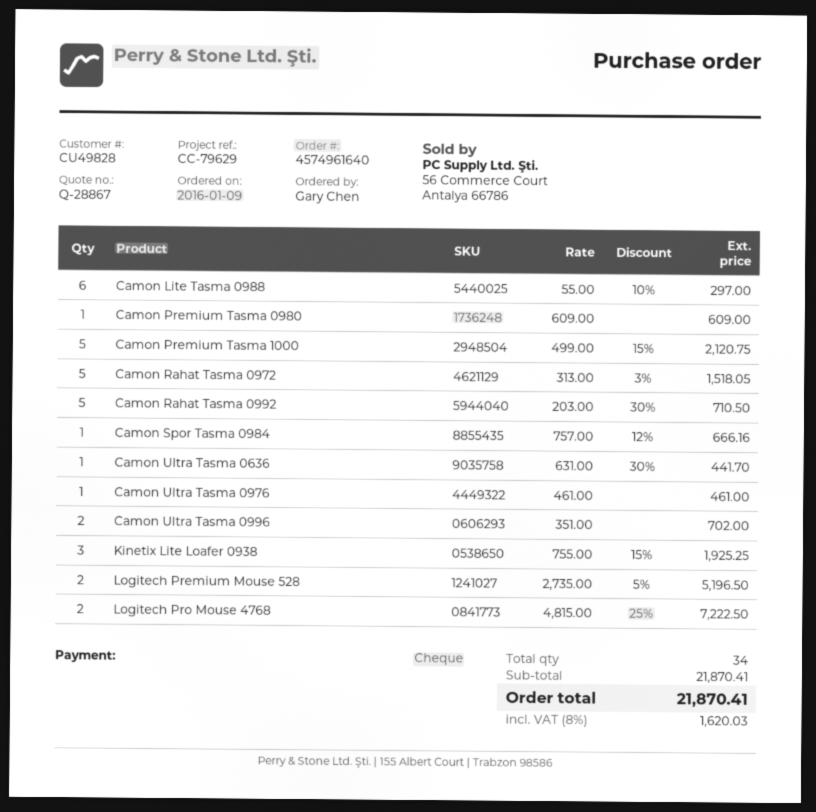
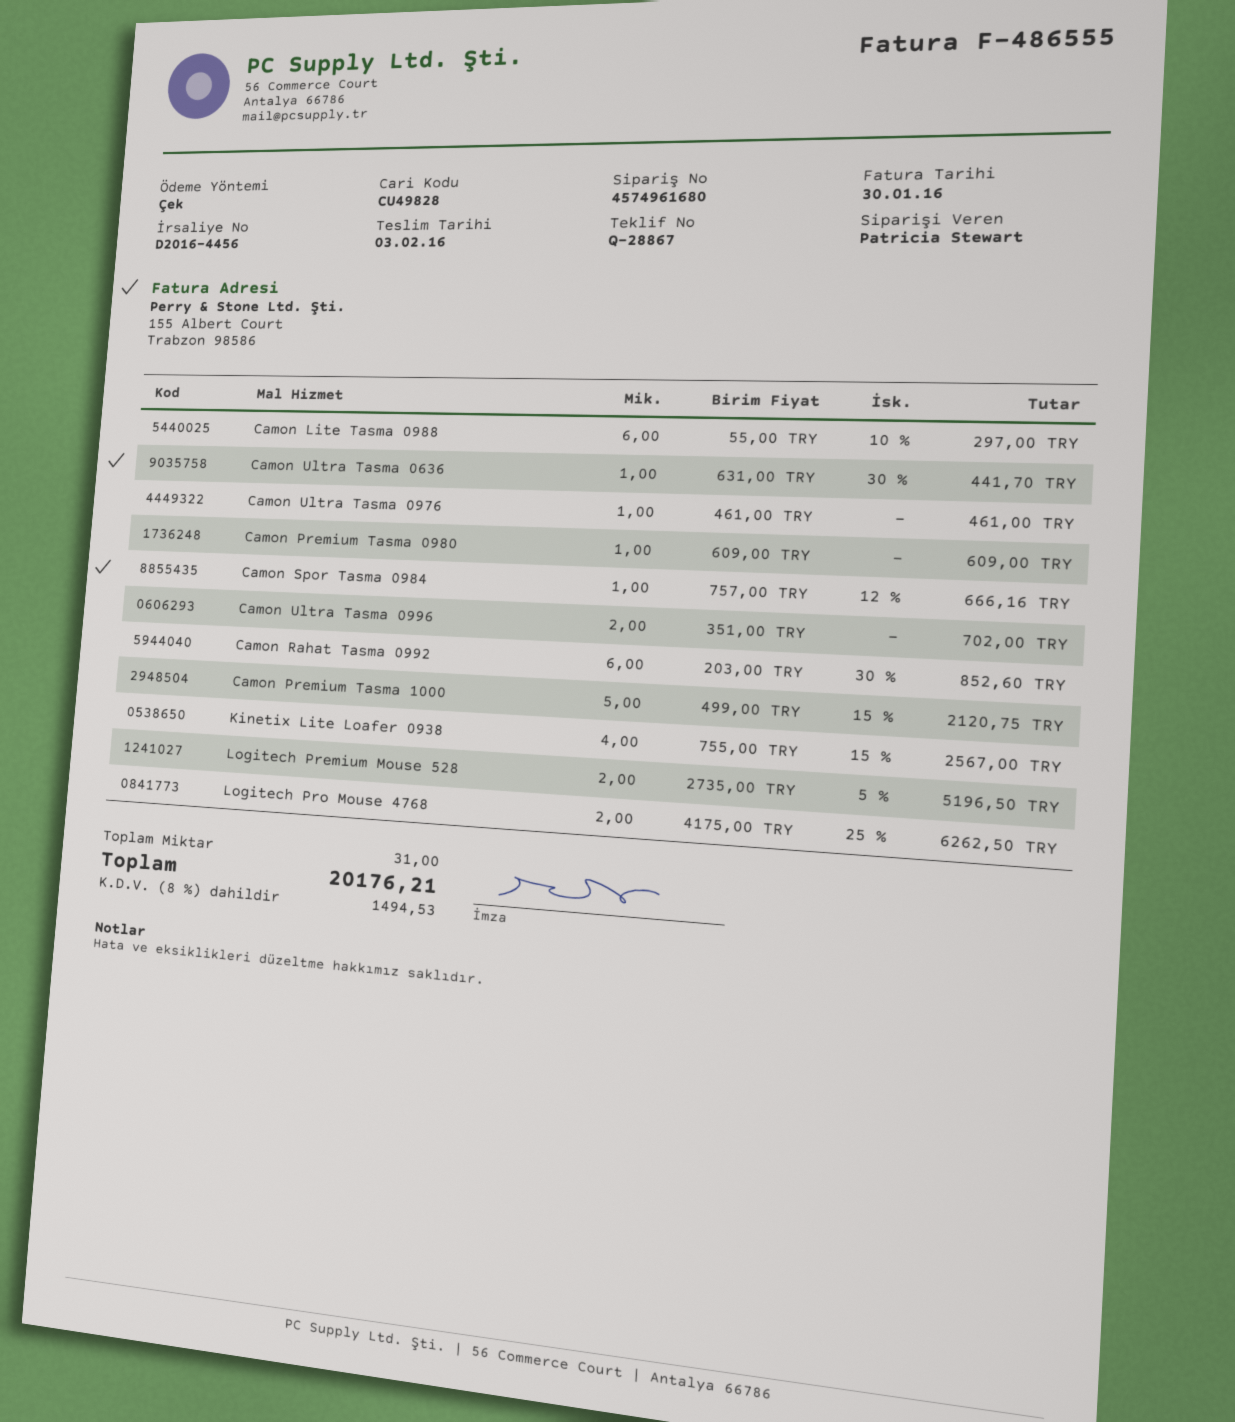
order number: 4574961640 -> 4574961680
ordered by: Gary Chen -> Patricia Stewart
Camon Rahat Tasma 0972: 5 x 313.00 - 3% = 1518.05 -> none
Camon Rahat Tasma 0992: 5 x 203.00 - 30% = 710.50 -> 6 x 203.00 - 30% = 852.60
Kinetix Lite Loafer 0938: 3 x 755.00 - 15% = 1925.25 -> 4 x 755.00 - 15% = 2567.00
Logitech Pro Mouse 4768: 2 x 4815.00 - 25% = 7222.50 -> 2 x 4175.00 - 25% = 6262.50
total quantity: 34 -> 31
tax: 8% = 1620.03 -> 8% = 1494.53
total: 21870.41 -> 20176.21

